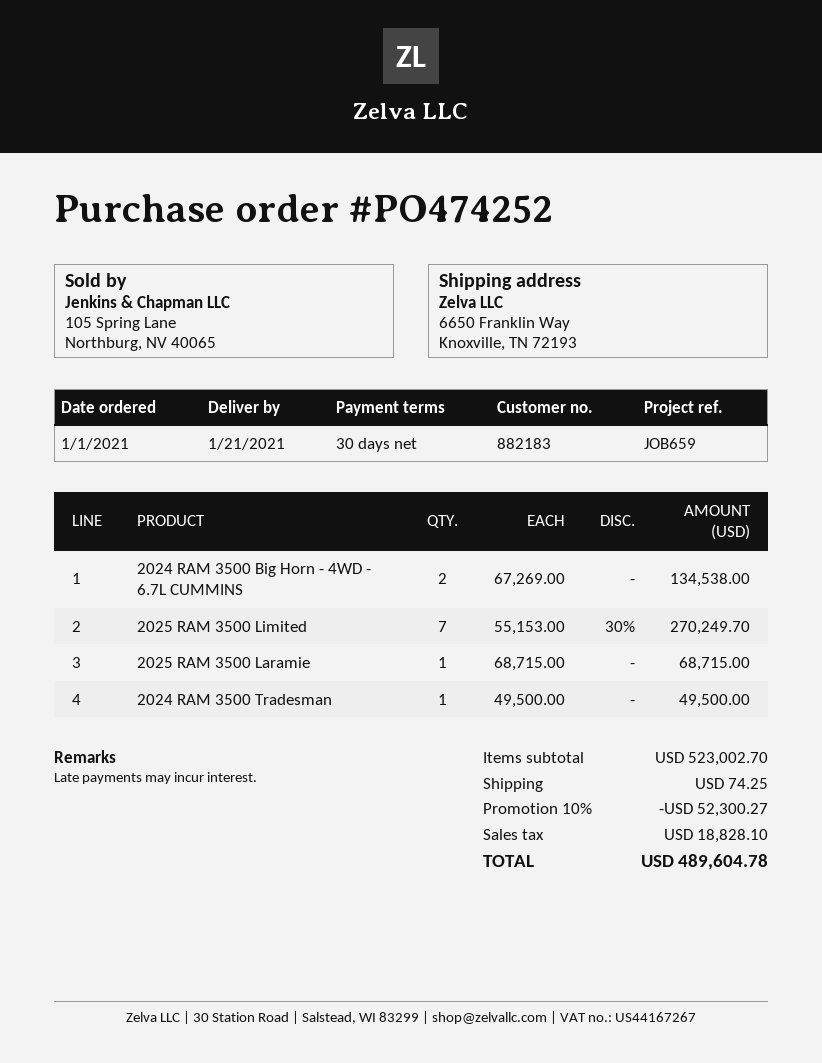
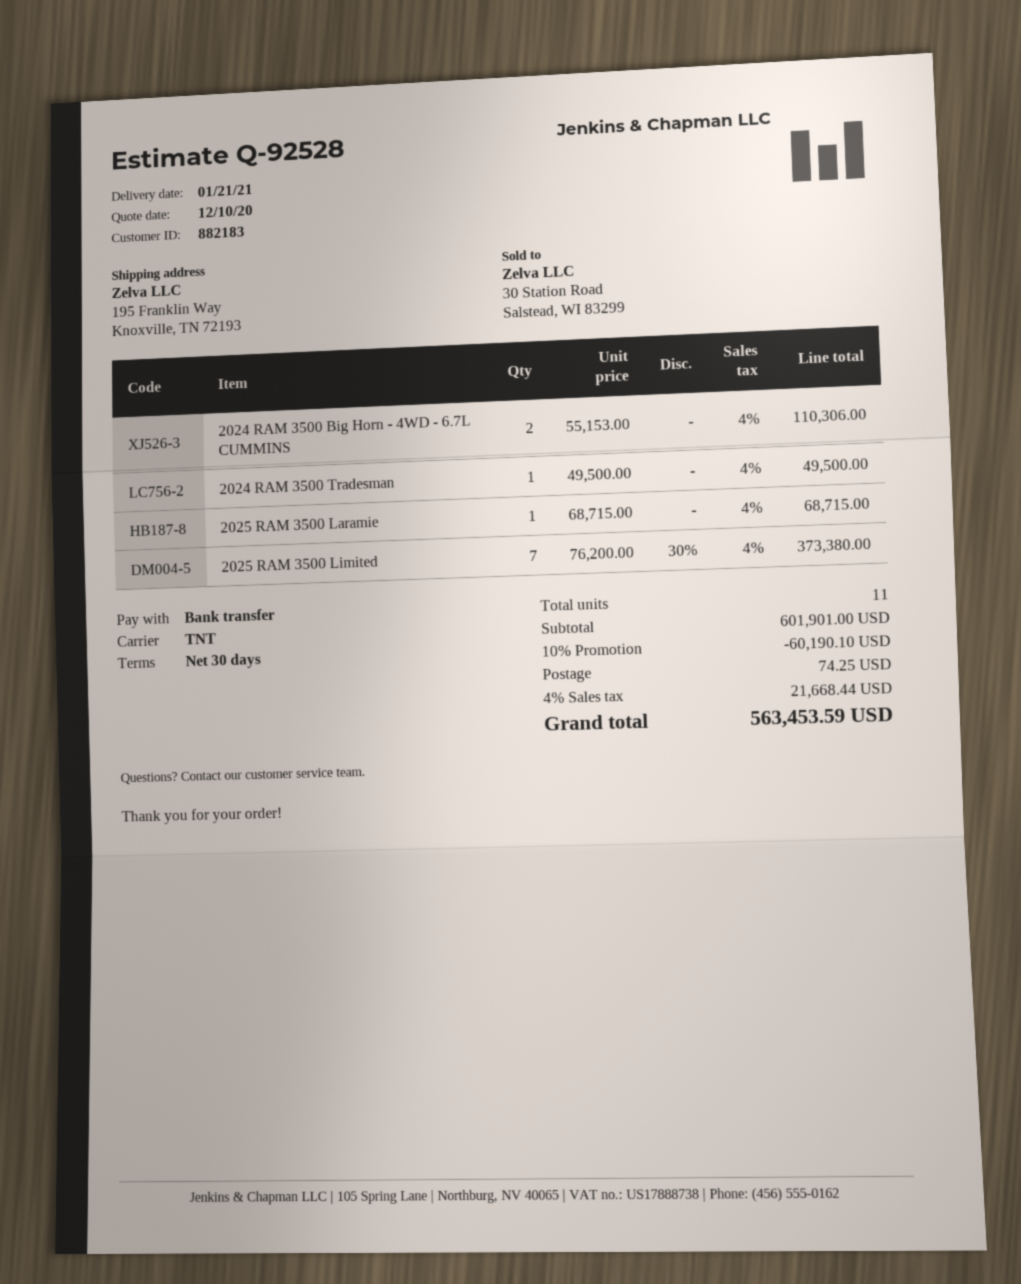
ship to: 6650 Franklin Way, Knoxville, TN 72193 -> 195 Franklin Way, Knoxville, TN 72193
2024 RAM 3500 Big Horn - 4WD - 6.7L CUMMINS: 2 x 67269.00 = 134538.00 -> 2 x 55153.00 = 110306.00
2025 RAM 3500 Limited: 7 x 55153.00 - 30% = 270249.70 -> 7 x 76200.00 - 30% = 373380.00
subtotal: 523002.70 -> 601901.00
discount: 10% = 52300.27 -> 10% = 60190.10
tax: 18828.10 -> 21668.44
total: 489604.78 -> 563453.59

